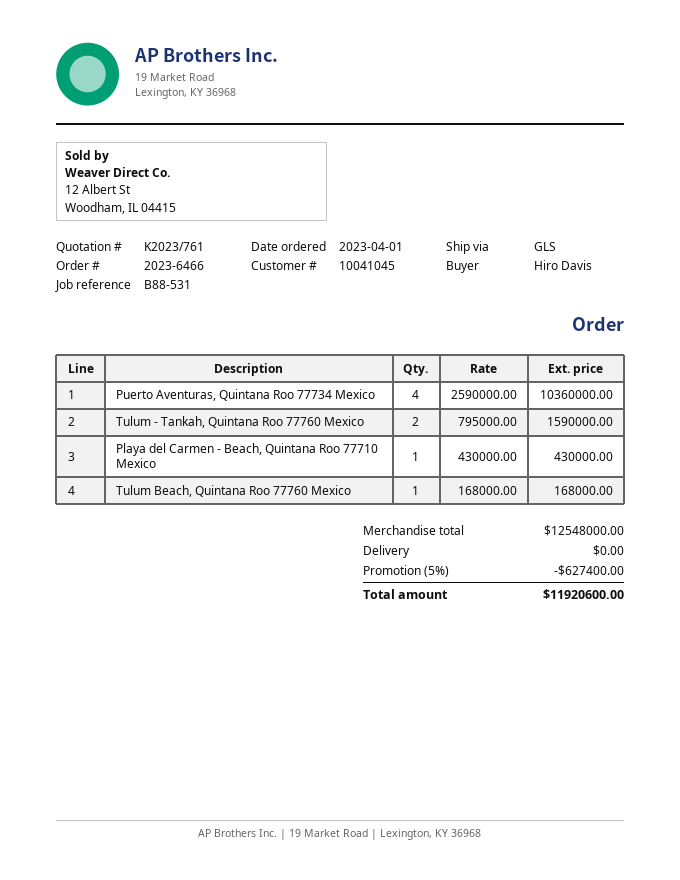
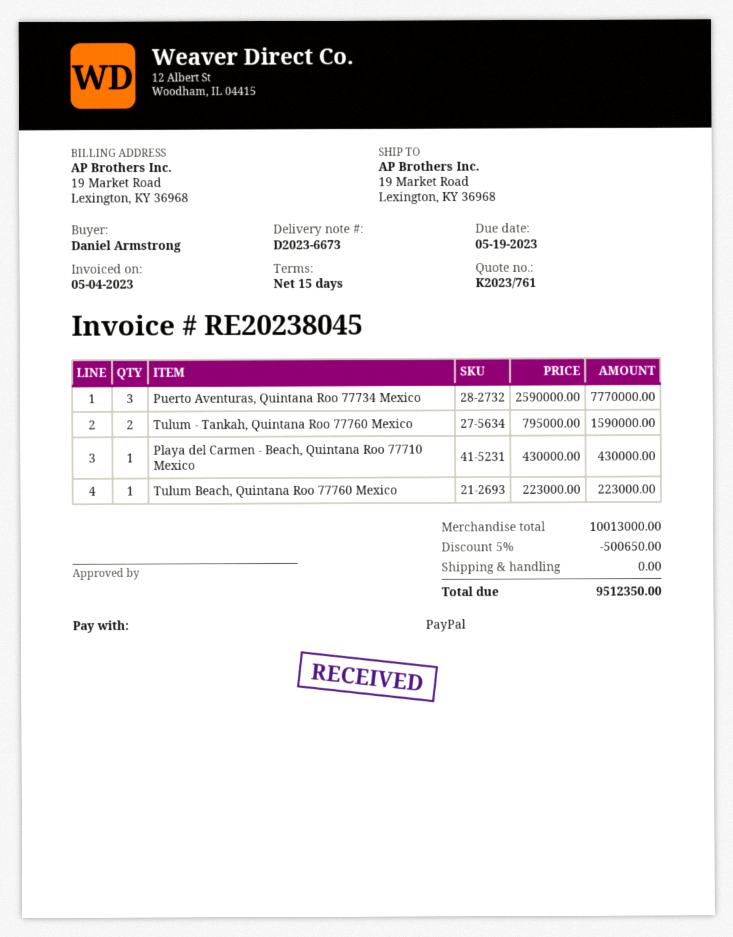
ordered by: Hiro Davis -> Daniel Armstrong
Puerto Aventuras, Quintana Roo 77734 Mexico: 4 x 2590000.00 = 10360000.00 -> 3 x 2590000.00 = 7770000.00
Tulum Beach, Quintana Roo 77760 Mexico: 1 x 168000.00 = 168000.00 -> 1 x 223000.00 = 223000.00
subtotal: 12548000.00 -> 10013000.00
discount: 5% = 627400.00 -> 5% = 500650.00
total: 11920600.00 -> 9512350.00

